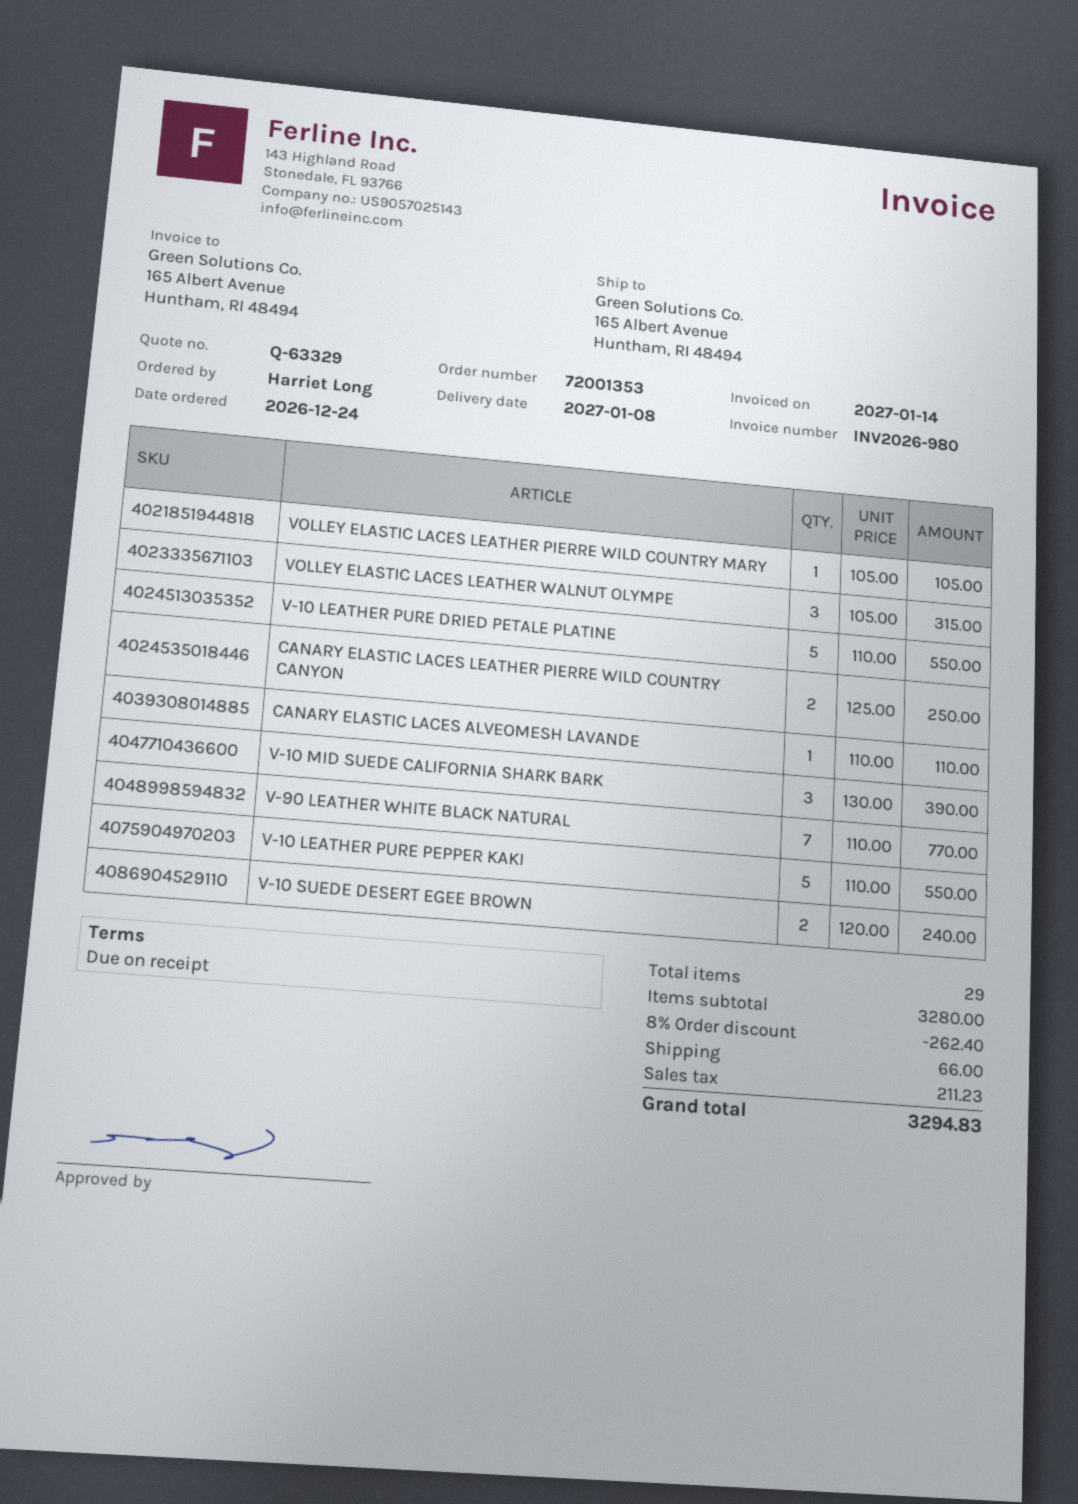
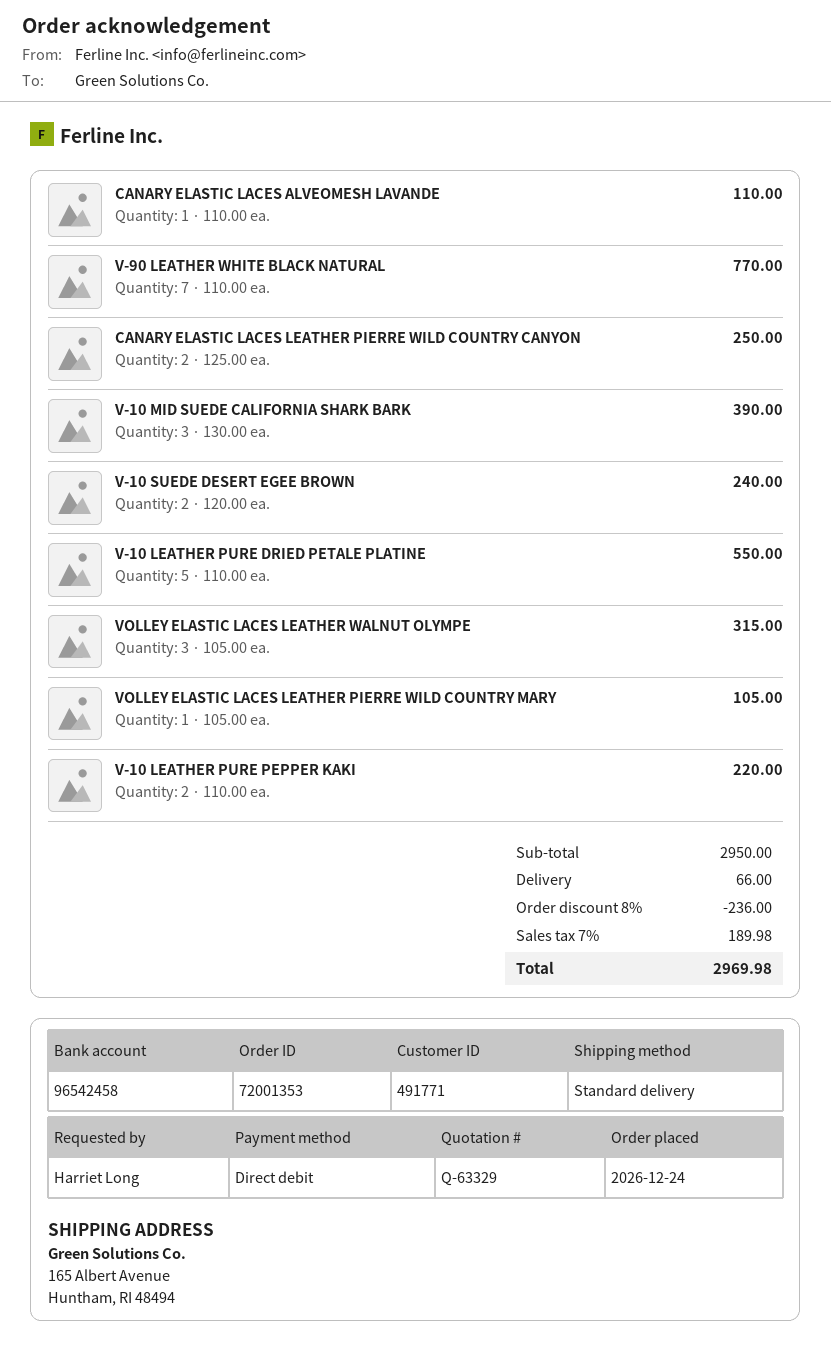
V-10 LEATHER PURE PEPPER KAKI: 5 x 110.00 = 550.00 -> 2 x 110.00 = 220.00
subtotal: 3280.00 -> 2950.00
discount: 8% = 262.40 -> 8% = 236.00
tax: 211.23 -> 189.98
total: 3294.83 -> 2969.98

